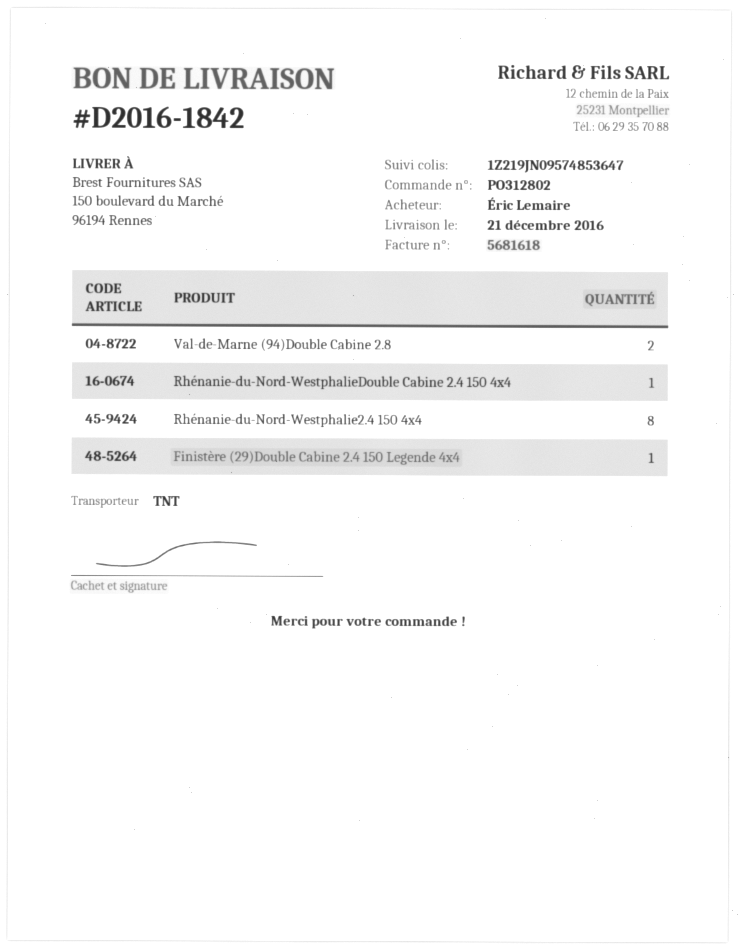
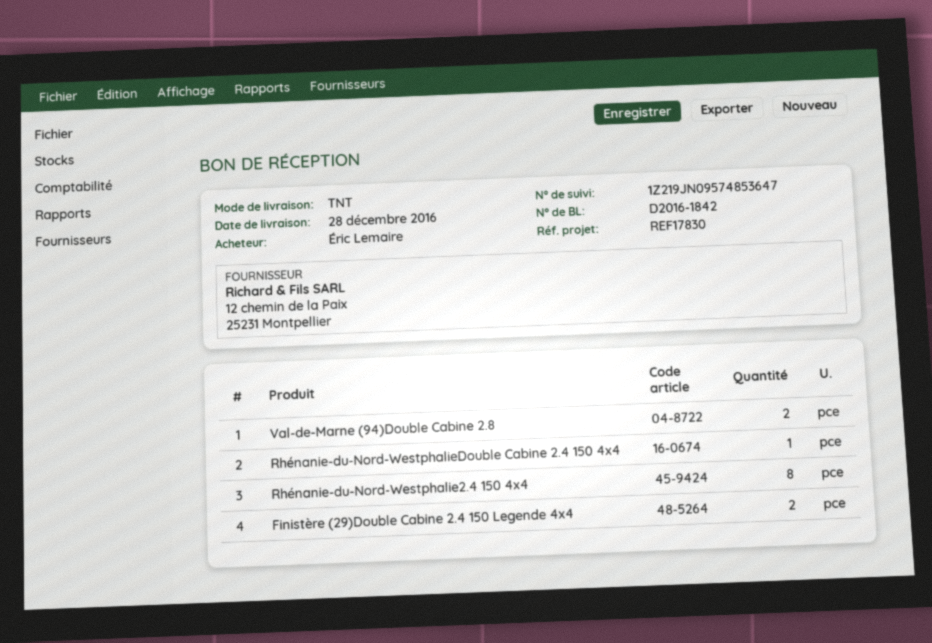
delivery date: 2016-12-21 -> 2016-12-28
Finistère (29)Double Cabine 2.4 150 Legende 4x4: 1 -> 2

